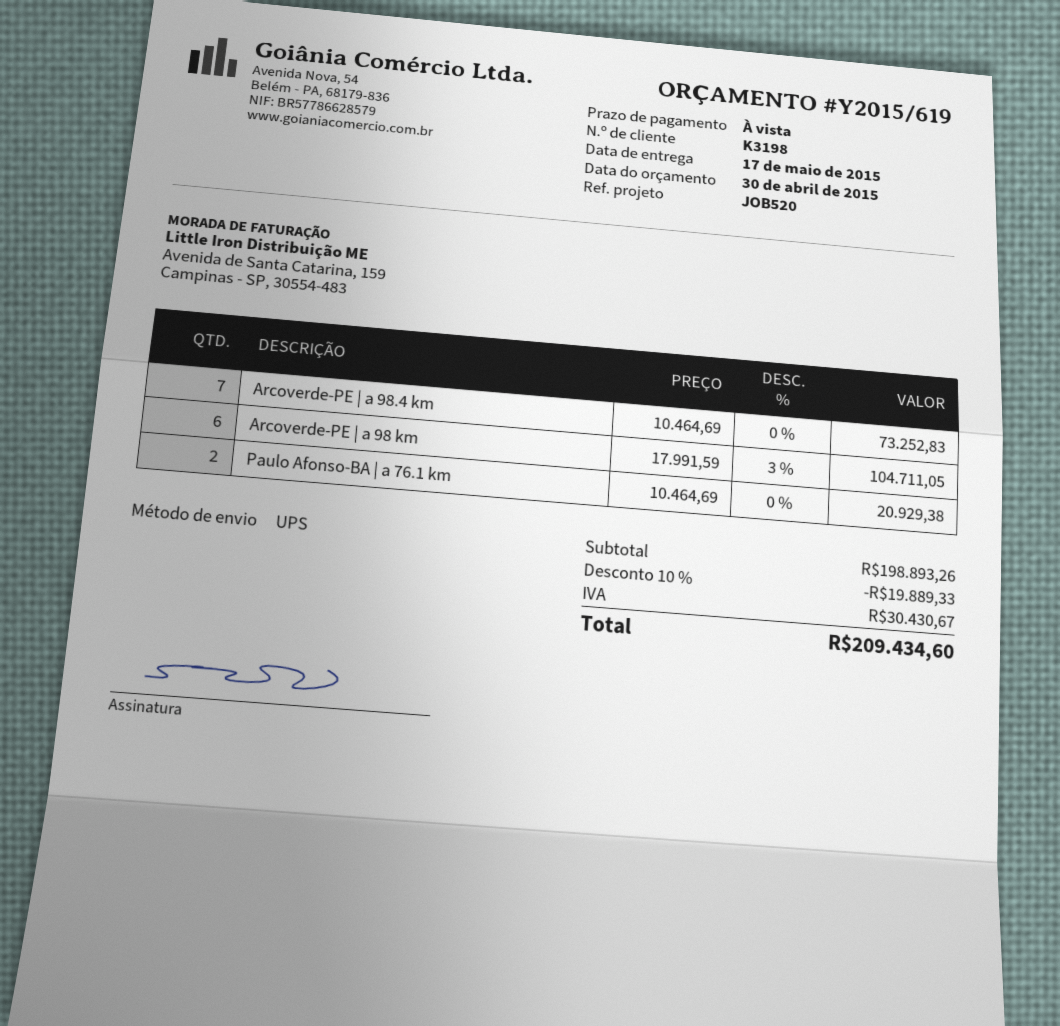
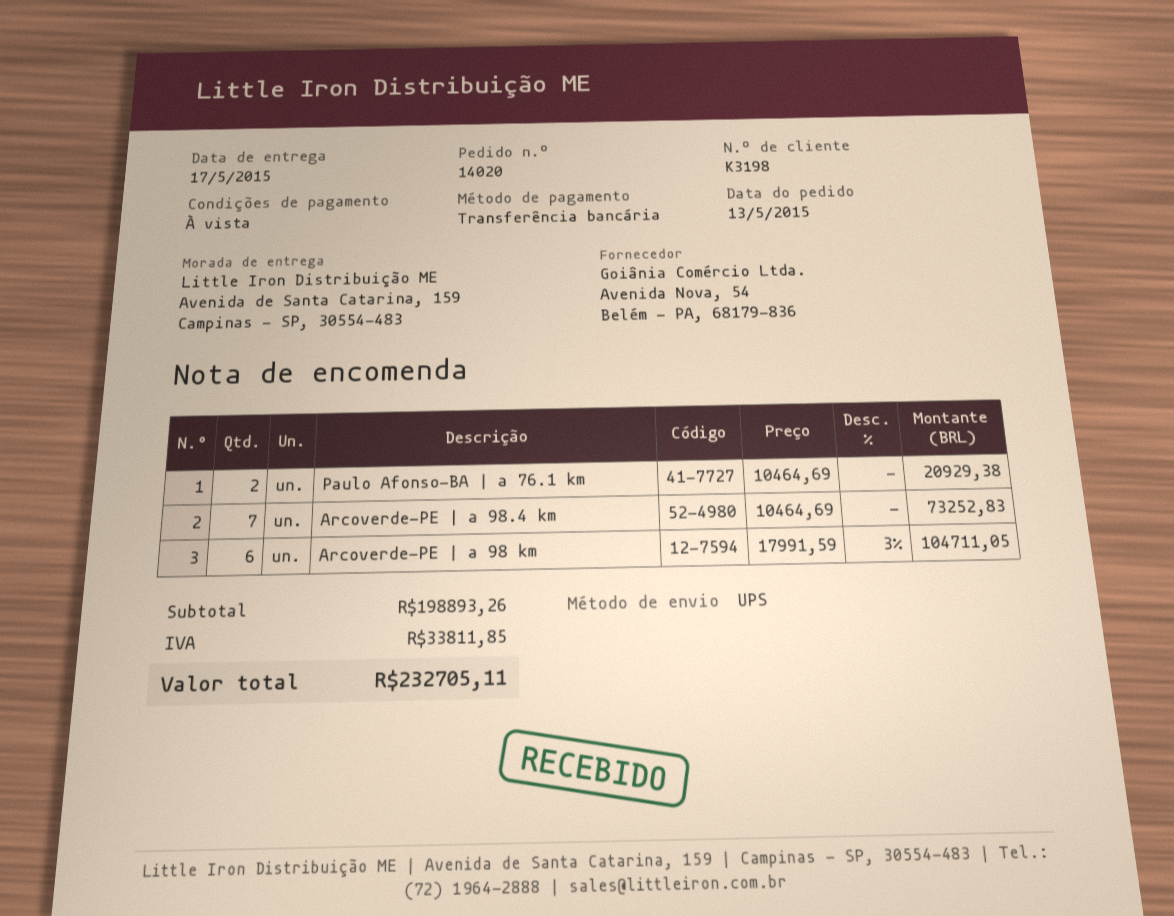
discount: 10% = 19889.33 -> none
tax: 30430.67 -> 33811.85
total: 209434.60 -> 232705.11

